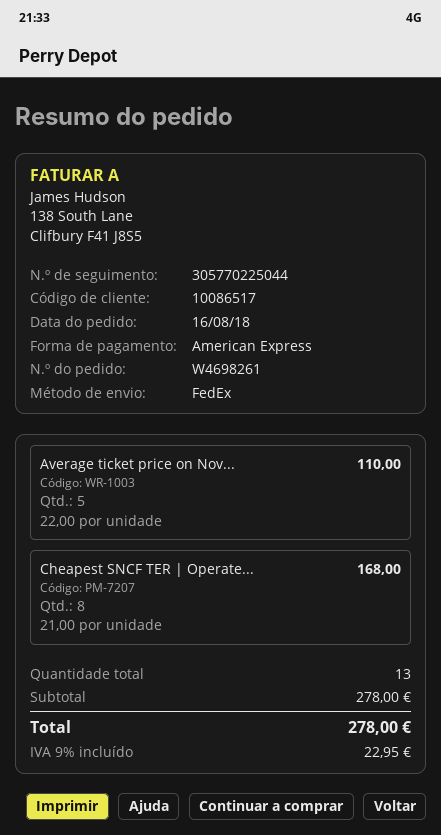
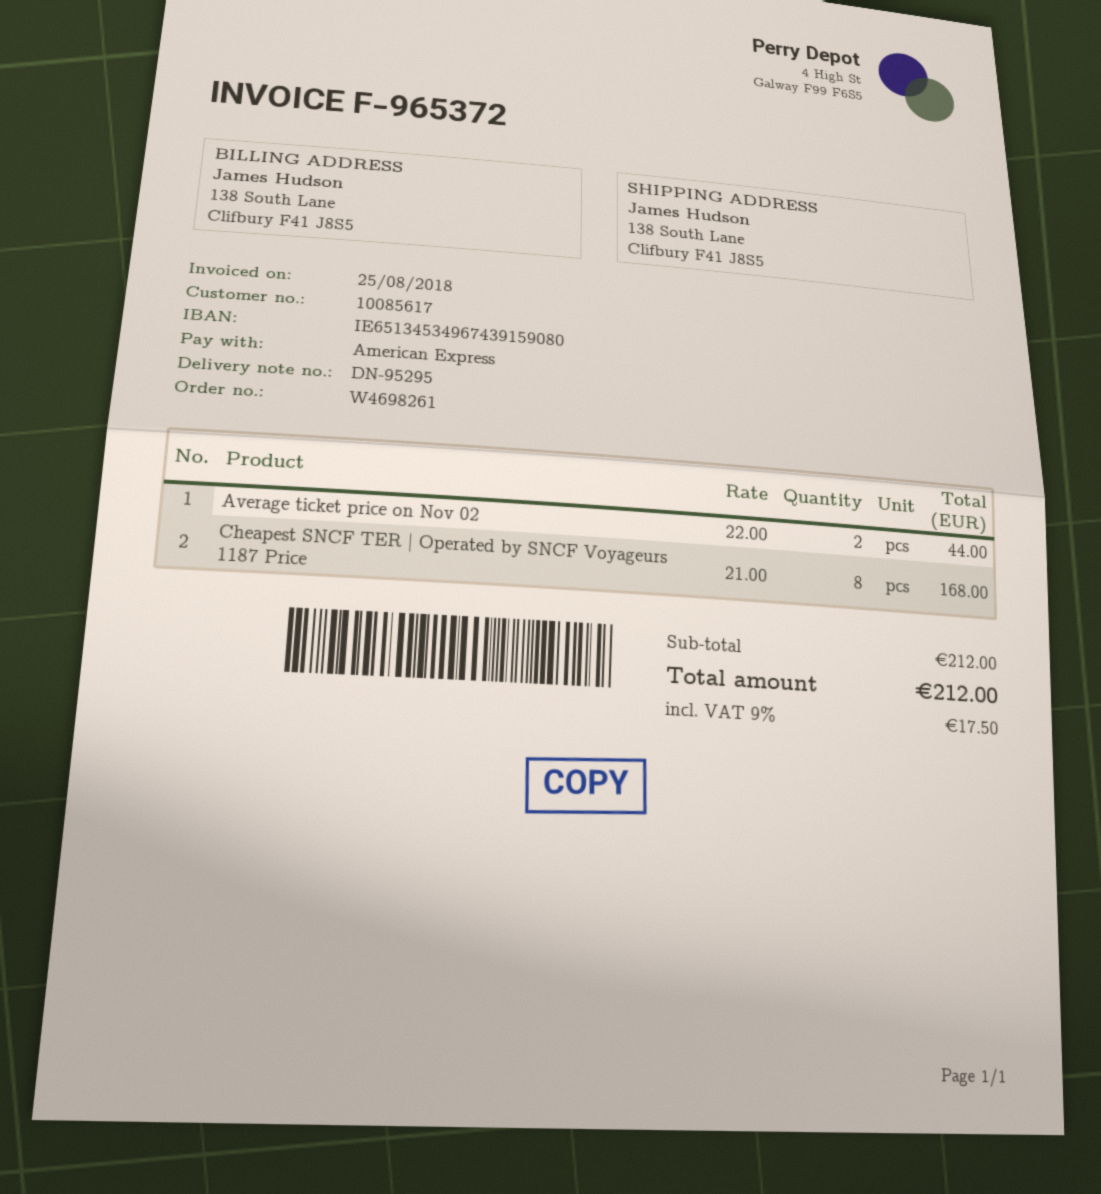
customer number: 10086517 -> 10085617
Average ticket price on Nov...: 5 x 22.00 = 110.00 -> 2 x 22.00 = 44.00
subtotal: 278.00 -> 212.00
tax: 9% = 22.95 -> 9% = 17.50
total: 278.00 -> 212.00

